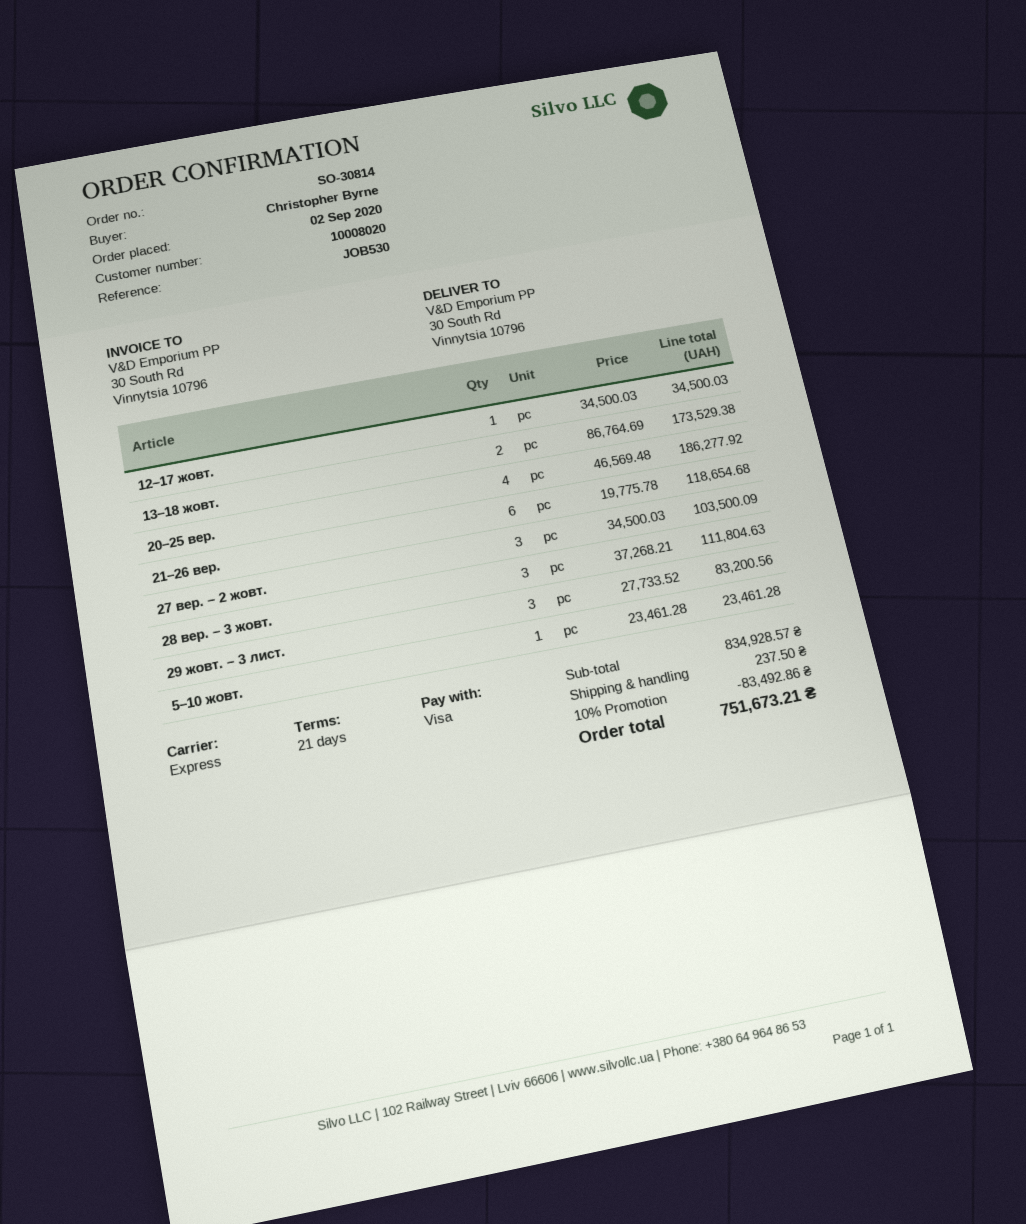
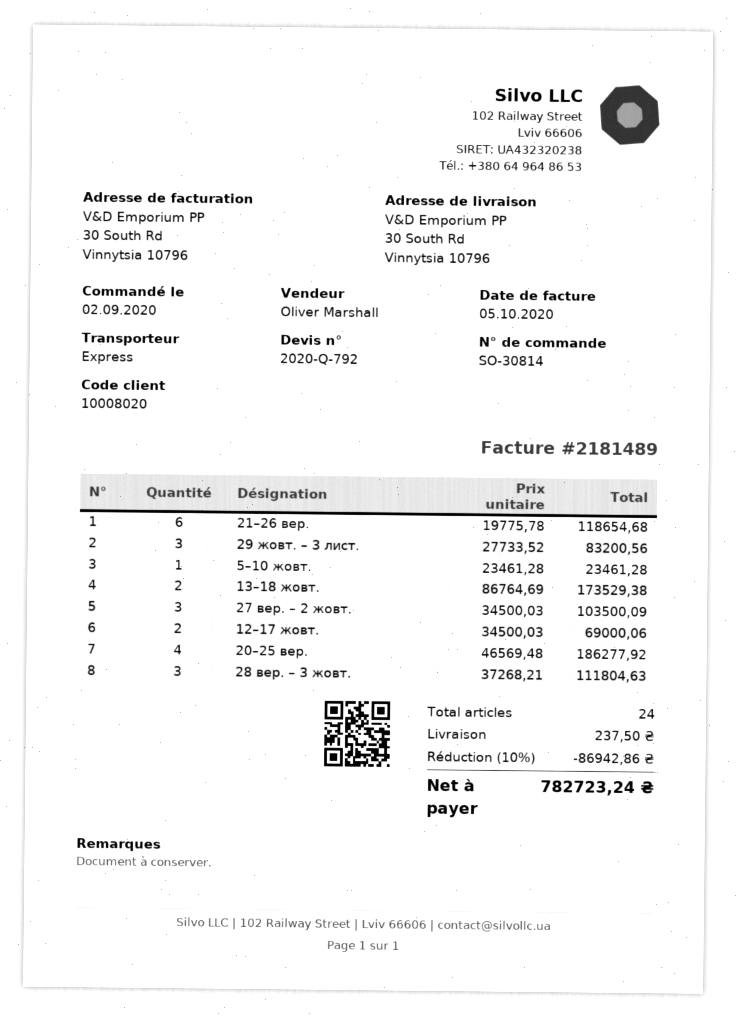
12–17 жовт.: 1 x 34500.03 = 34500.03 -> 2 x 34500.03 = 69000.06
discount: 10% = 83492.86 -> 10% = 86942.86
total: 751673.21 -> 782723.24

